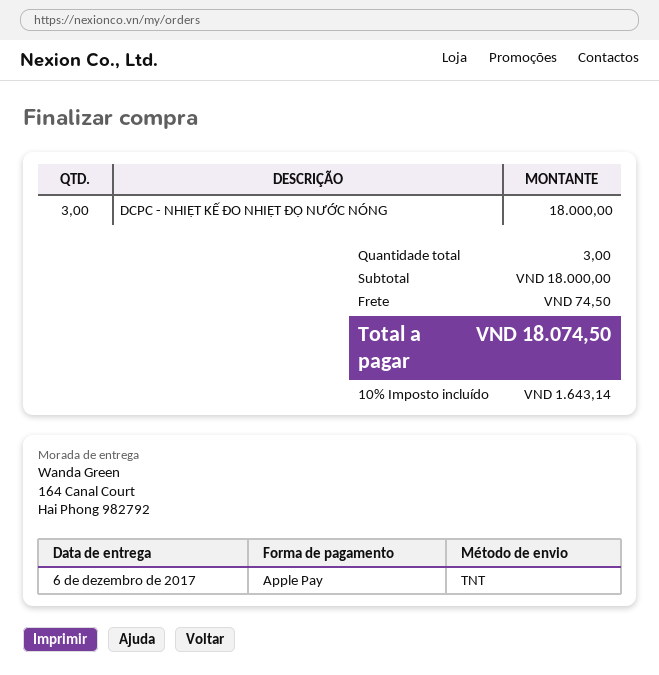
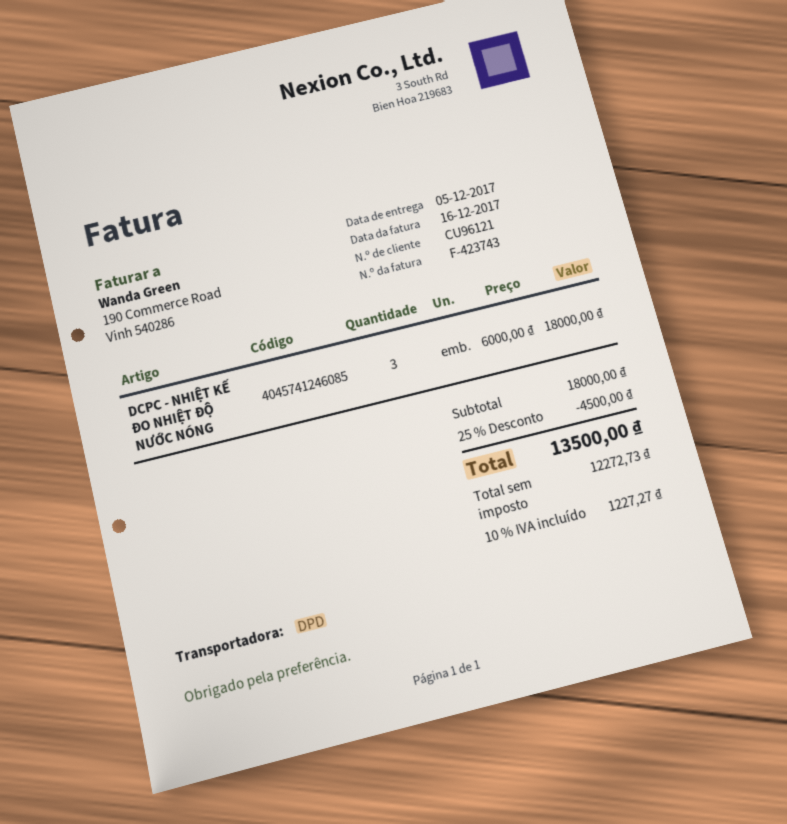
delivery date: 2017-12-06 -> 2017-12-05
shipping method: TNT -> DPD
discount: none -> 25% = 4500.00
shipping: 74.50 -> none
tax: 10% = 1643.14 -> 10% = 1227.27
total: 18074.50 -> 13500.00

